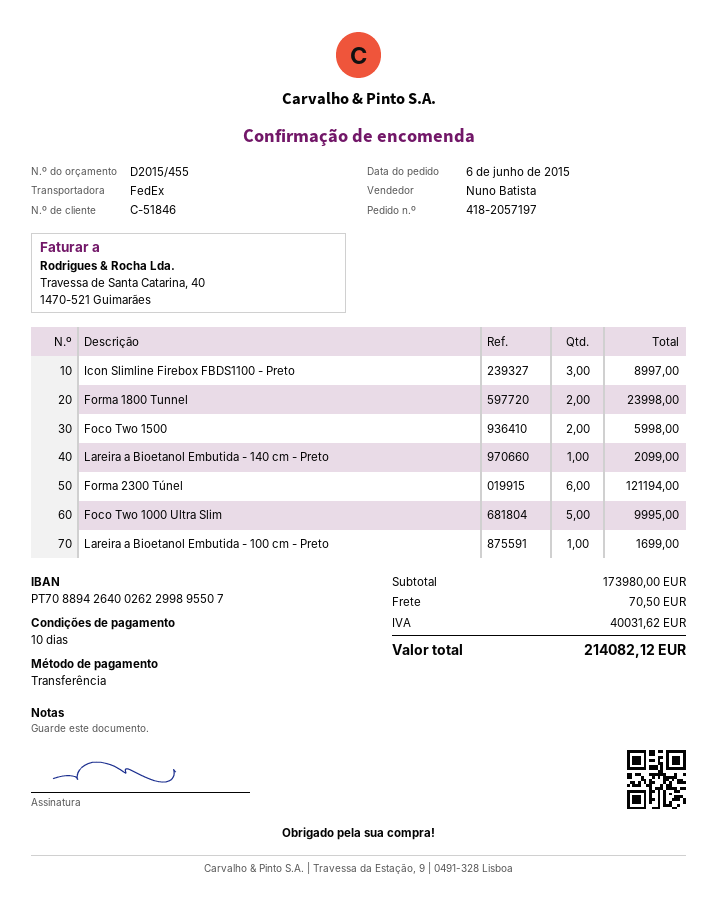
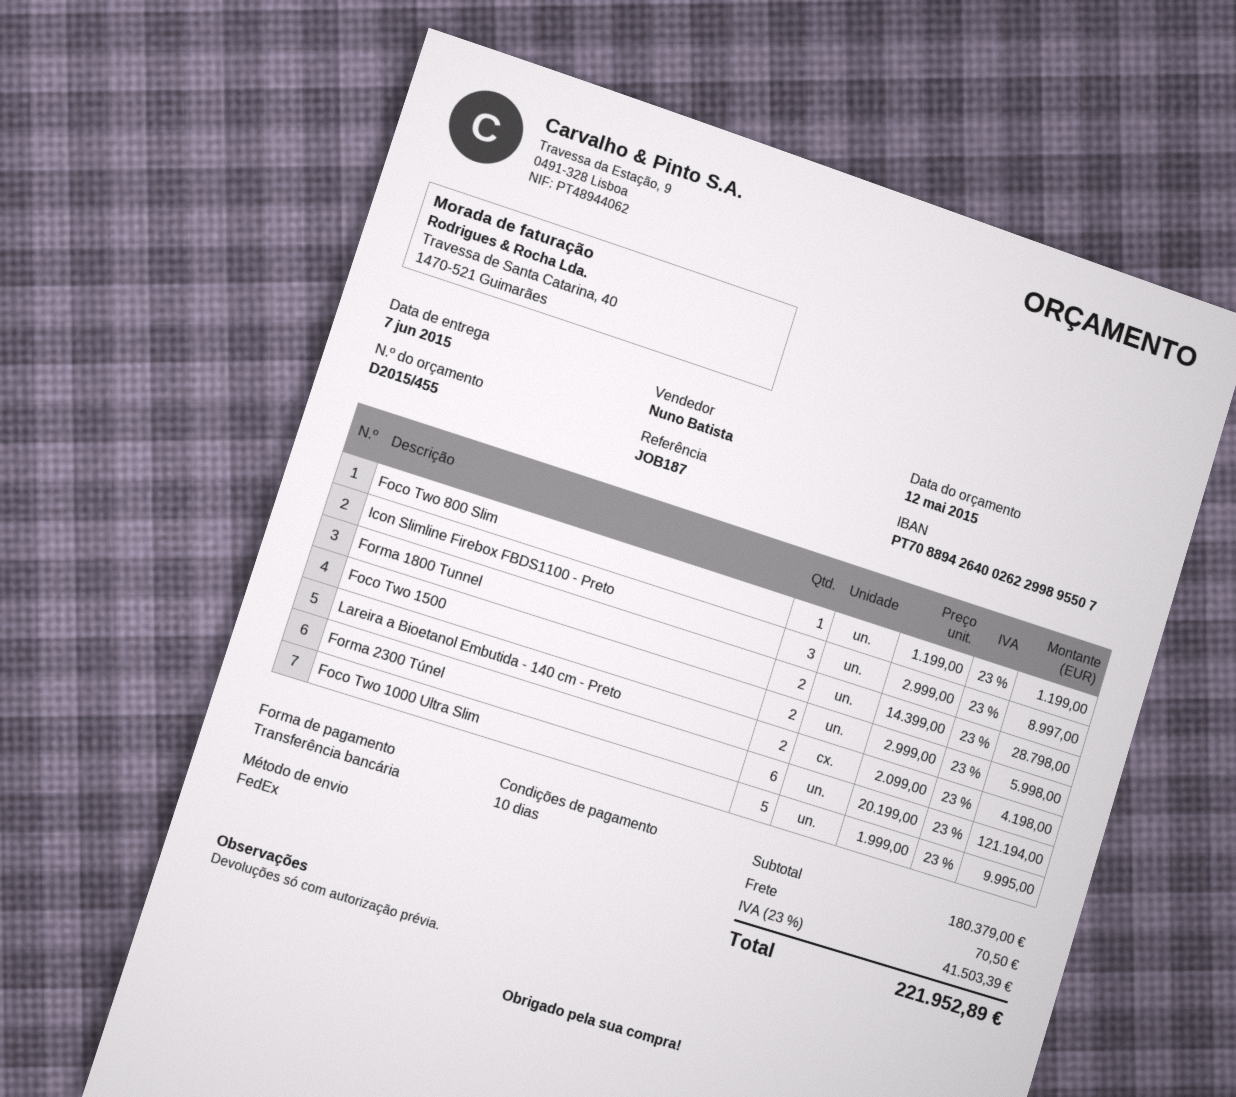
Forma 1800 Tunnel: 2 for 23998.00 -> 2 for 28798.00
Lareira a Bioetanol Embutida - 140 cm - Preto: 1 for 2099.00 -> 2 for 4198.00
Lareira a Bioetanol Embutida - 100 cm - Preto: 1 for 1699.00 -> none
Foco Two 800 Slim: none -> 1 for 1199.00
subtotal: 173980.00 -> 180379.00
tax: 40031.62 -> 41503.39
total: 214082.12 -> 221952.89

